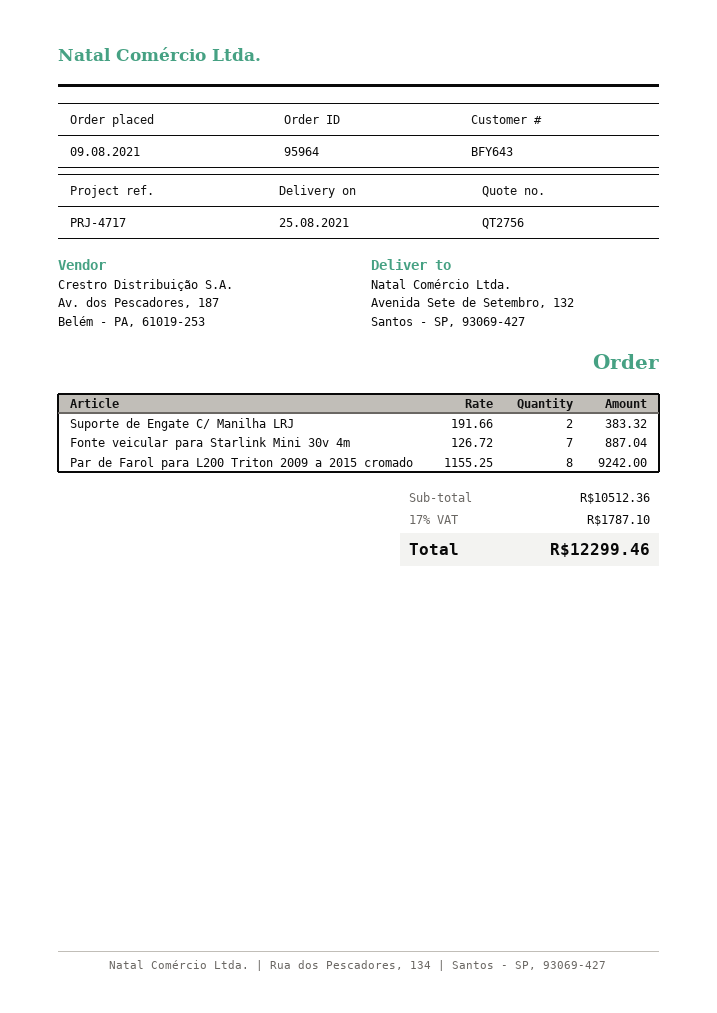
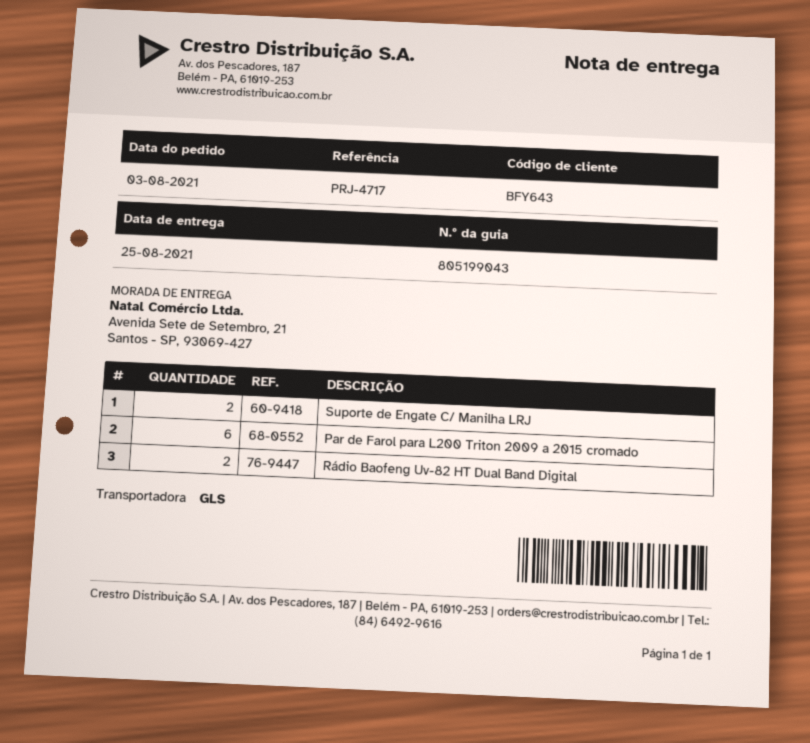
order date: 2021-08-09 -> 2021-08-03
ship to: Avenida Sete de Setembro, 132, Santos - SP, 93069-427 -> Avenida Sete de Setembro, 21, Santos - SP, 93069-427
Fonte veicular para Starlink Mini 30v 4m: 7 -> none
Par de Farol para L200 Triton 2009 a 2015 cromado: 8 -> 6
Rádio Baofeng Uv-82 HT Dual Band Digital: none -> 2

